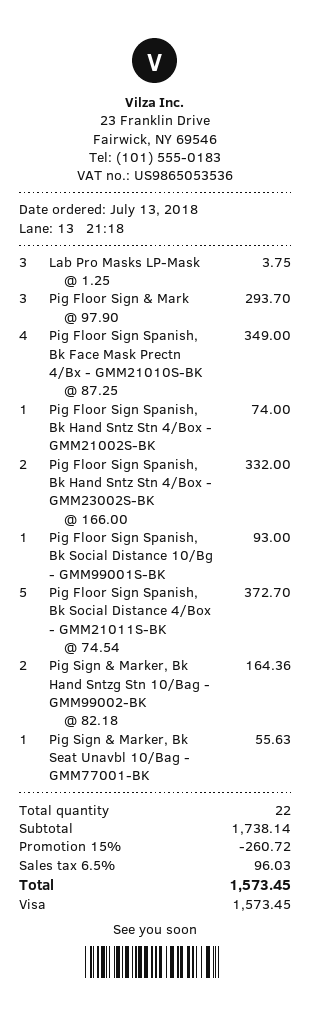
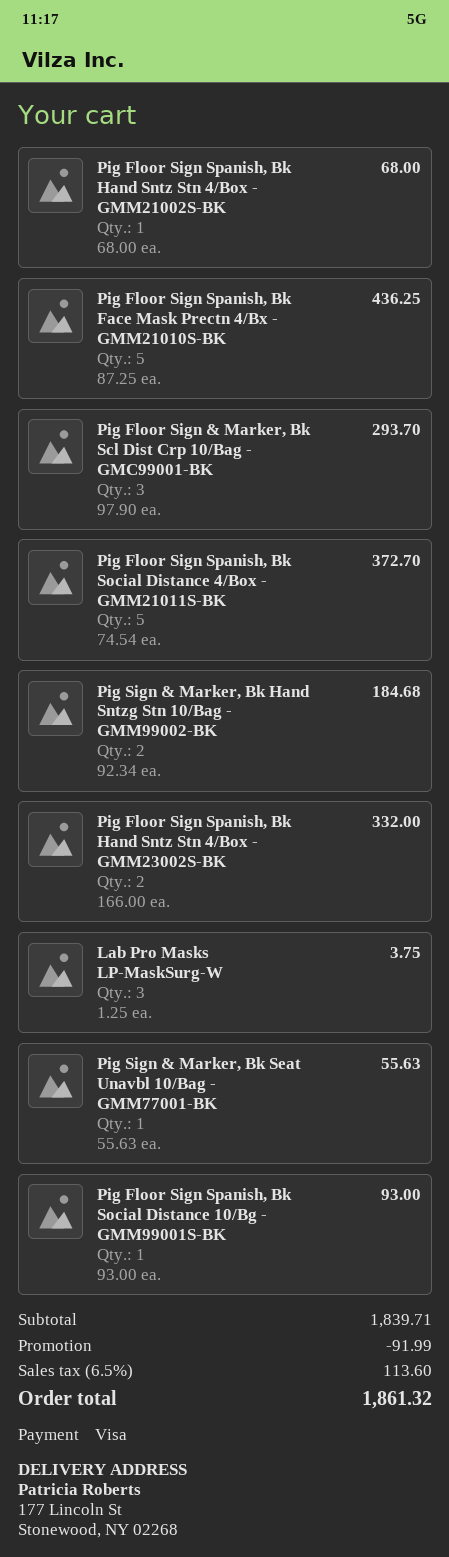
Pig Floor Sign Spanish, Bk Face Mask Prectn 4/Bx - GMM21010S-BK: 4 x 87.25 = 349.00 -> 5 x 87.25 = 436.25
Pig Floor Sign Spanish, Bk Hand Sntz Stn 4/Box - GMM21002S-BK: 1 x 74.00 = 74.00 -> 1 x 68.00 = 68.00
Pig Sign & Marker, Bk Hand Sntzg Stn 10/Bag - GMM99002-BK: 2 x 82.18 = 164.36 -> 2 x 92.34 = 184.68
subtotal: 1738.14 -> 1839.71
discount: 260.72 -> 91.99
tax: 6.5% = 96.03 -> 6.5% = 113.60
total: 1573.45 -> 1861.32

